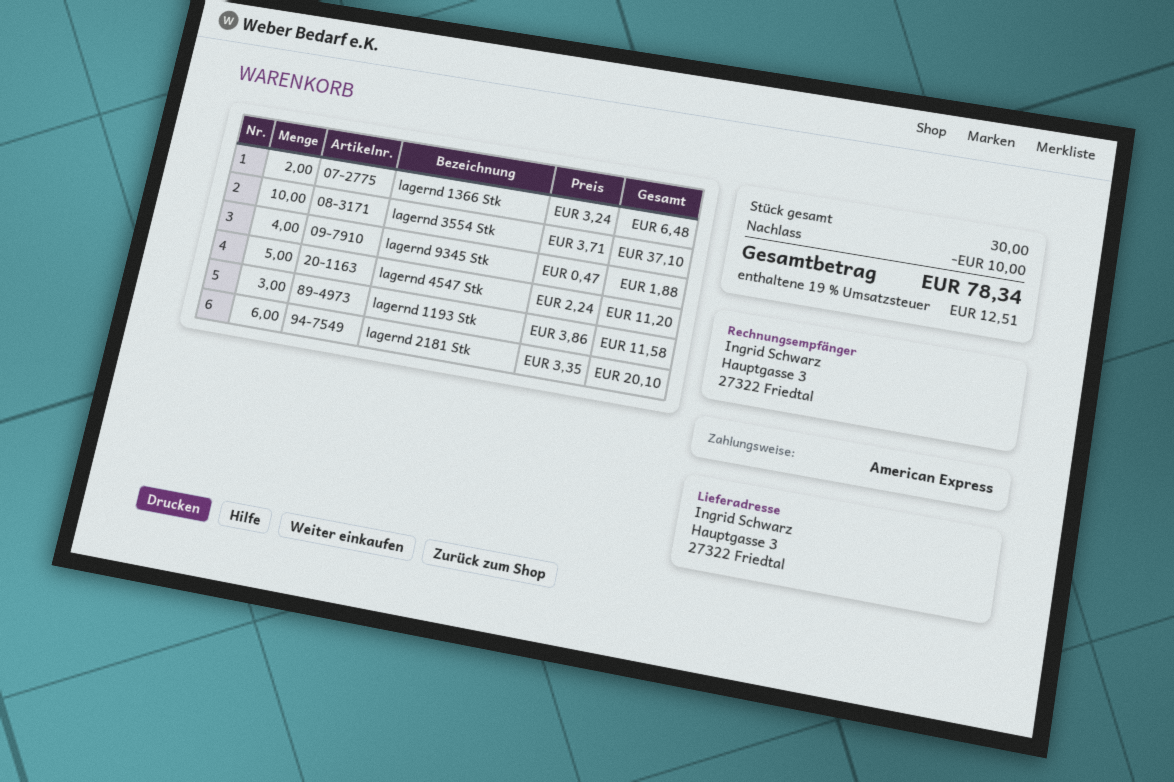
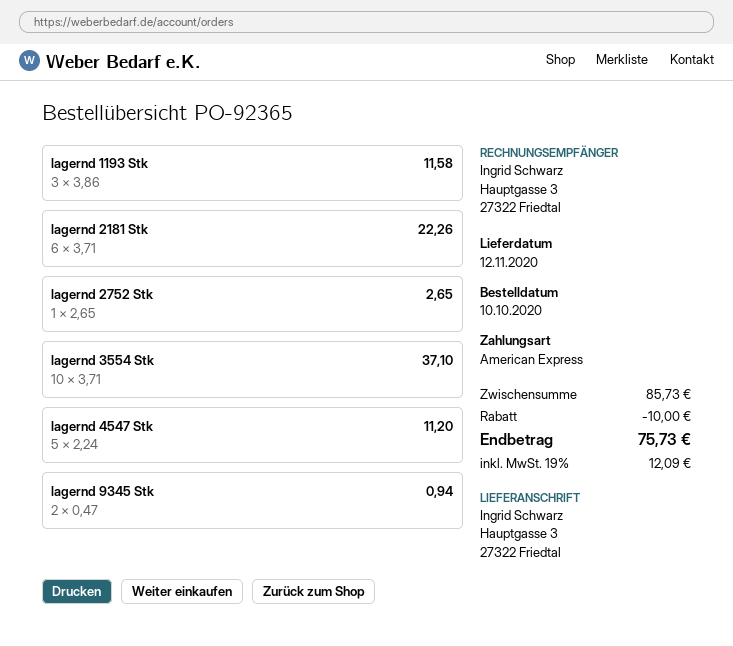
lagernd 1366 Stk: 2 x 3.24 = 6.48 -> none
lagernd 9345 Stk: 4 x 0.47 = 1.88 -> 2 x 0.47 = 0.94
lagernd 2181 Stk: 6 x 3.35 = 20.10 -> 6 x 3.71 = 22.26
lagernd 2752 Stk: none -> 1 x 2.65 = 2.65
tax: 19% = 12.51 -> 19% = 12.09
total: 78.34 -> 75.73

